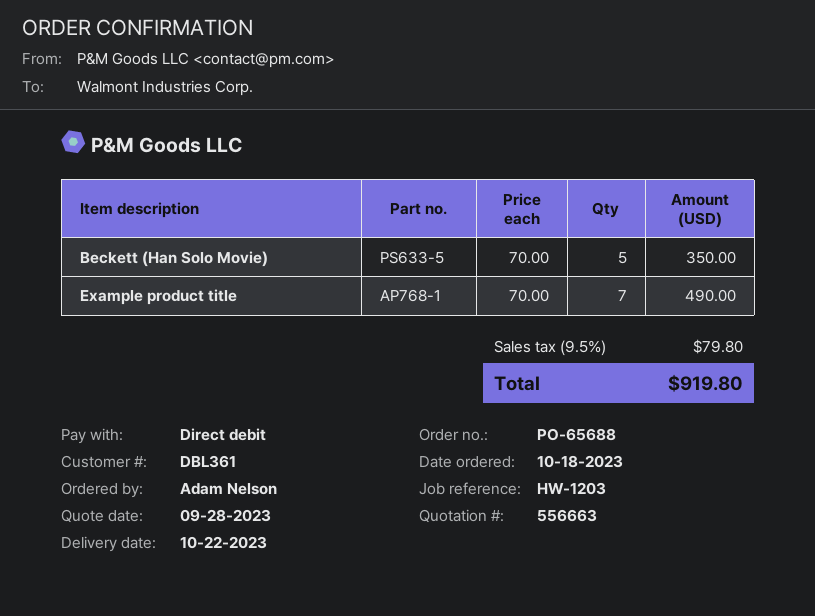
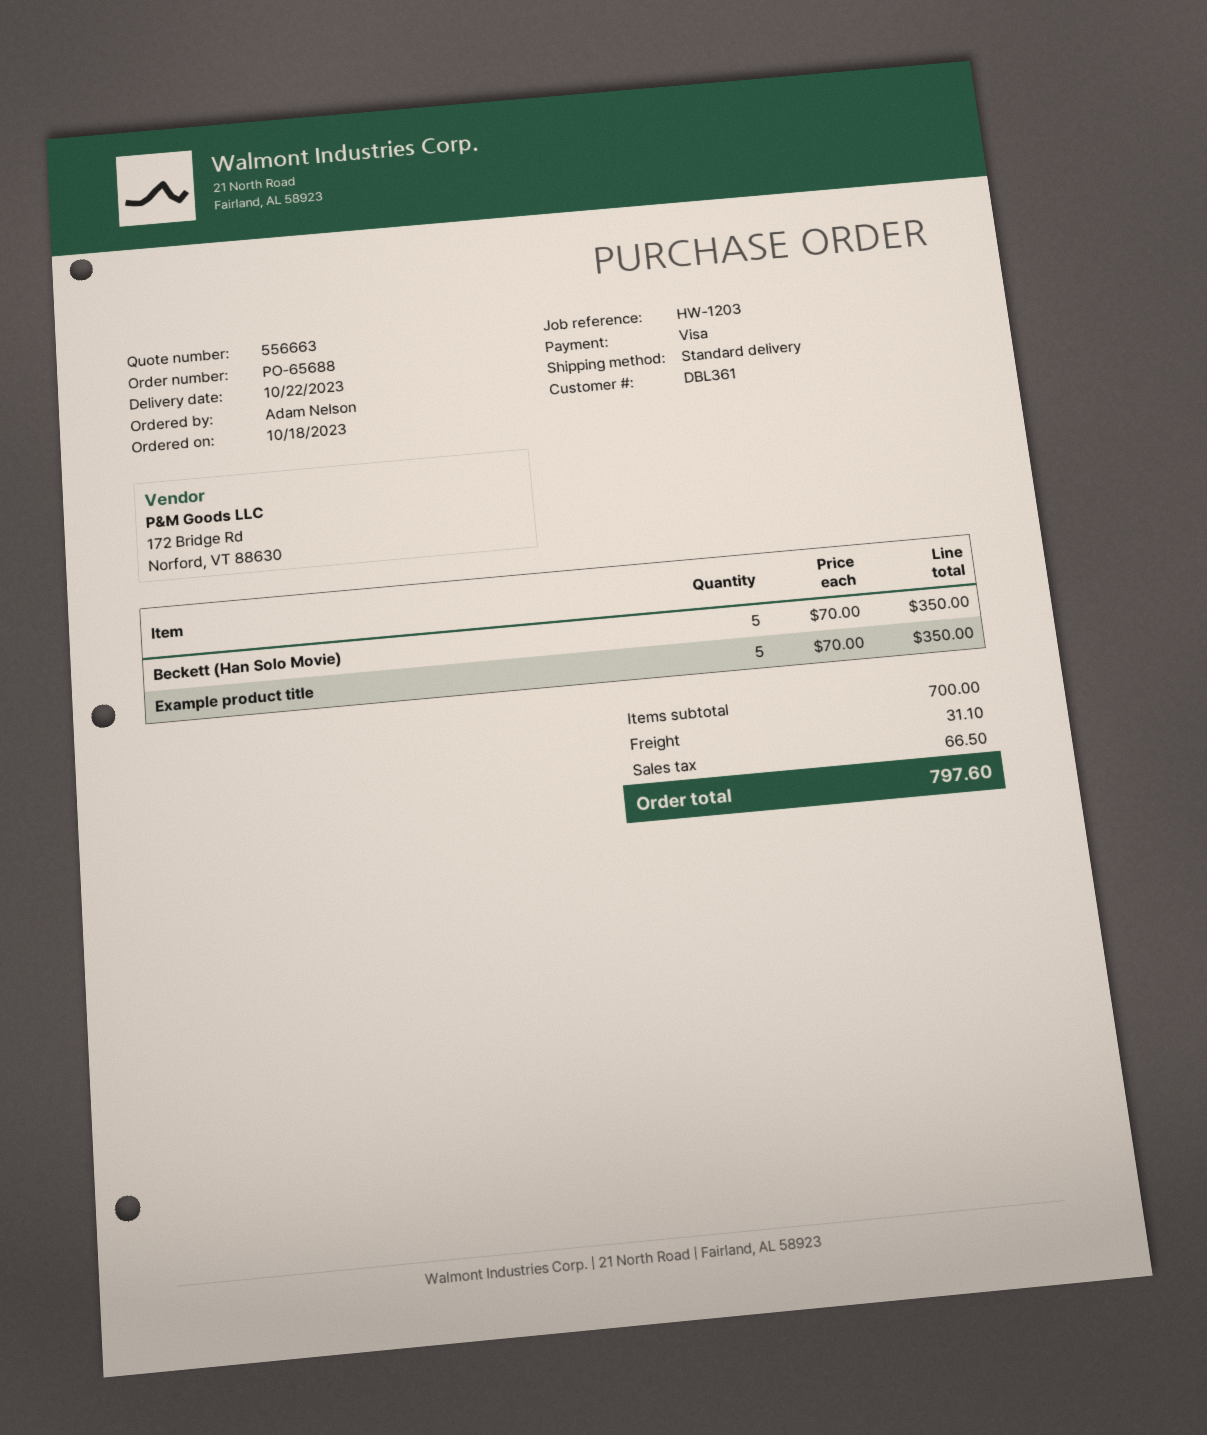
payment method: direct debit -> Visa
Example product title: 7 x 70.00 = 490.00 -> 5 x 70.00 = 350.00
shipping: none -> 31.10
tax: 79.80 -> 66.50
total: 919.80 -> 797.60

